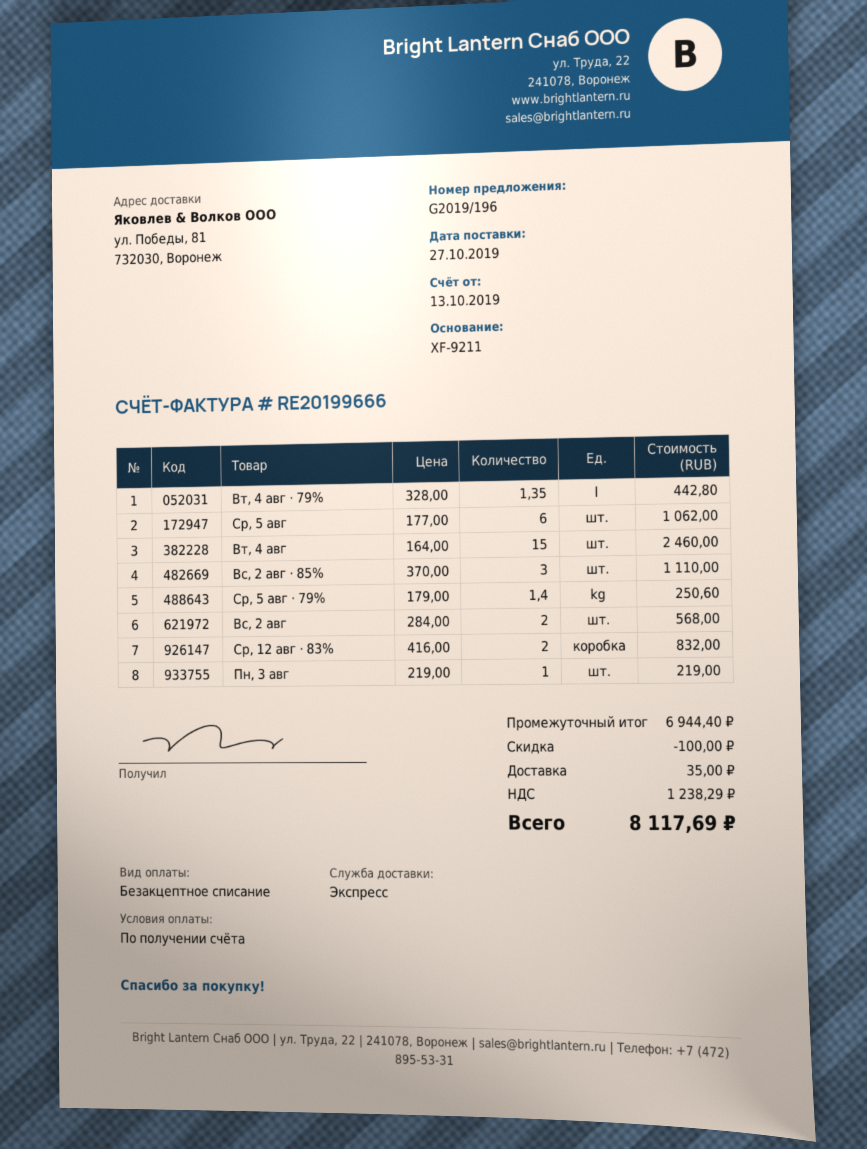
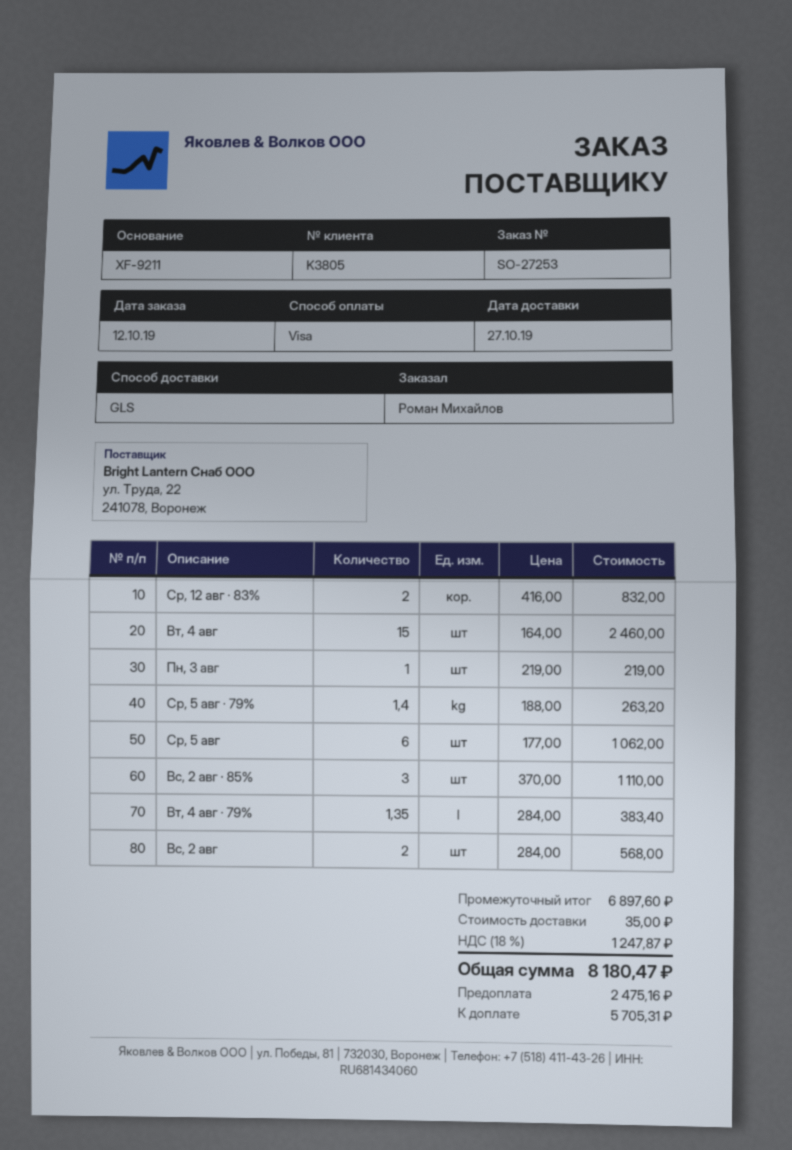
payment method: direct debit -> Visa
shipping method: express -> GLS
Вт, 4 авг · 79%: 1.35 x 328.00 = 442.80 -> 1.35 x 284.00 = 383.40
Ср, 5 авг · 79%: 1.4 x 179.00 = 250.60 -> 1.4 x 188.00 = 263.20
subtotal: 6944.40 -> 6897.60
discount: 100.00 -> none
tax: 1238.29 -> 1247.87
total: 8117.69 -> 8180.47

